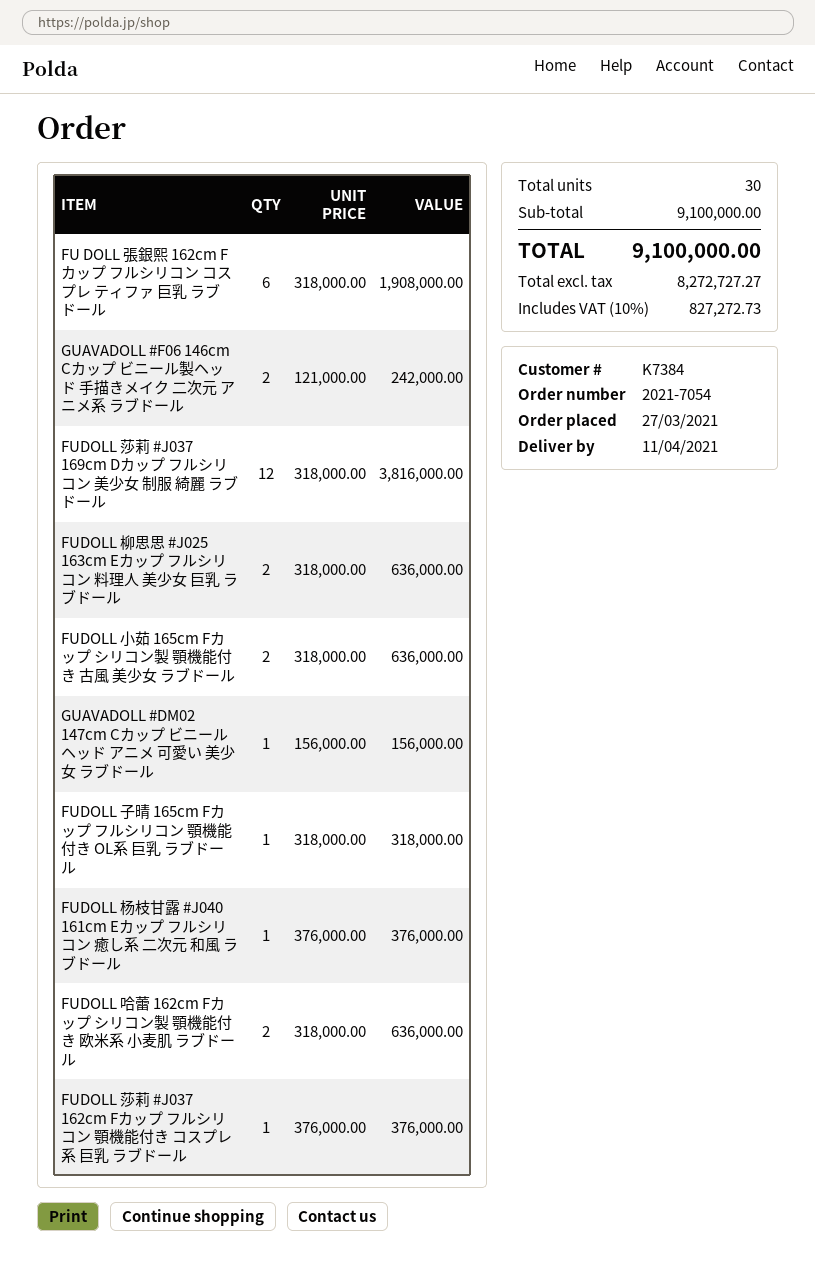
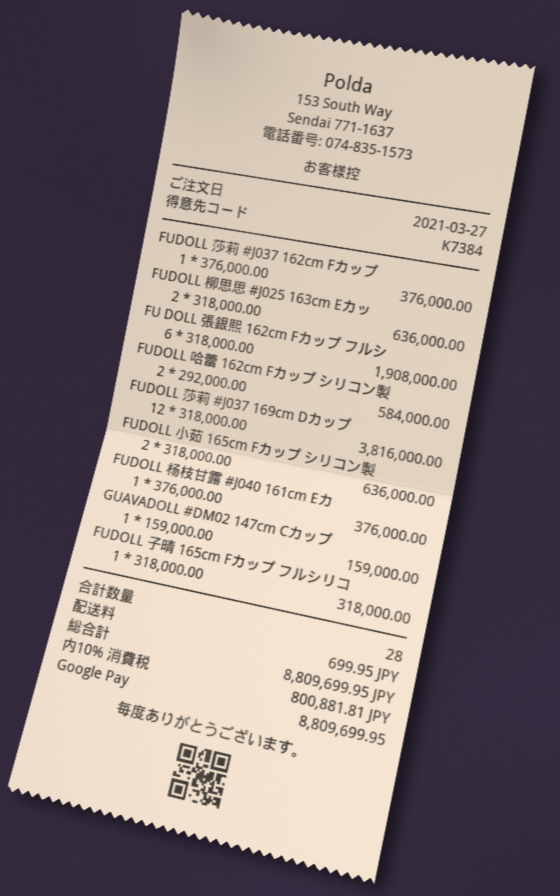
GUAVADOLL #F06 146cm Cカップ ビニール製ヘッド 手描きメイク 二次元 アニメ系 ラブドール: 2 x 121000.00 = 242000.00 -> none
GUAVADOLL #DM02 147cm Cカップ ビニールヘッド アニメ 可愛い 美少女 ラブドール: 1 x 156000.00 = 156000.00 -> 1 x 159000.00 = 159000.00
FUDOLL 哈蕾 162cm Fカップ シリコン製 顎機能付き 欧米系 小麦肌 ラブドール: 2 x 318000.00 = 636000.00 -> 2 x 292000.00 = 584000.00
total quantity: 30 -> 28
shipping: none -> 699.95
tax: 10% = 827272.73 -> 10% = 800881.81
total: 9100000.00 -> 8809699.95

